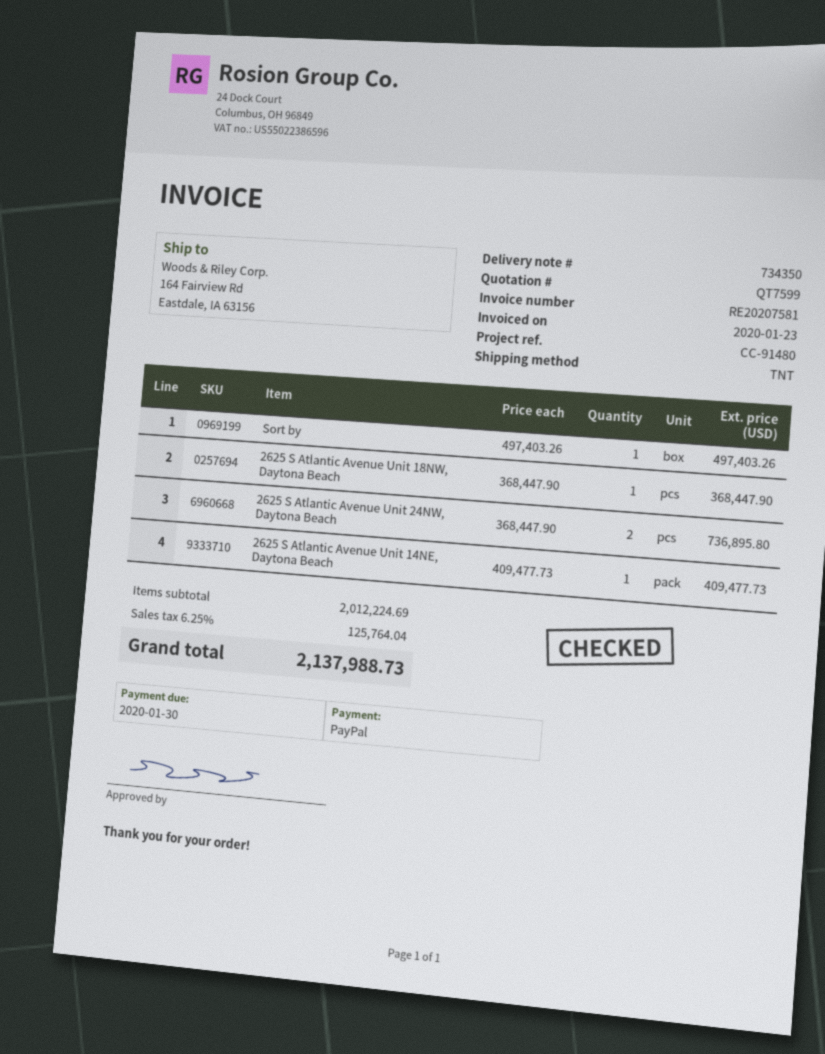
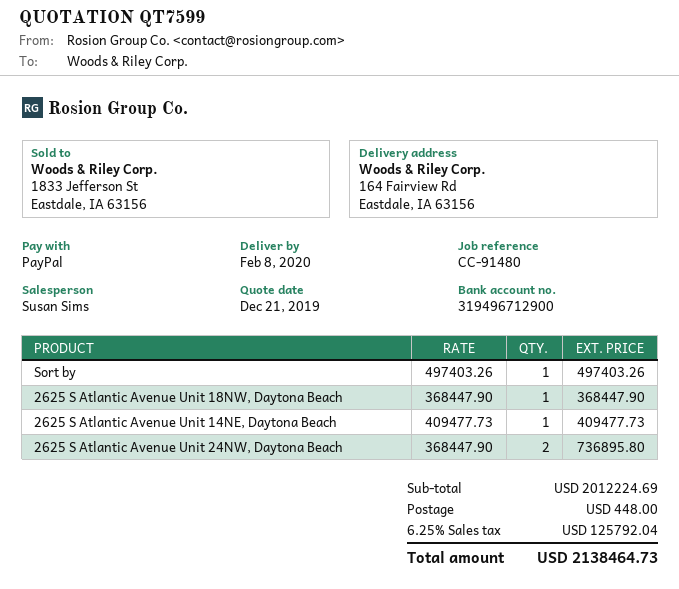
shipping: none -> 448.00
tax: 6.25% = 125764.04 -> 6.25% = 125792.04
total: 2137988.73 -> 2138464.73

